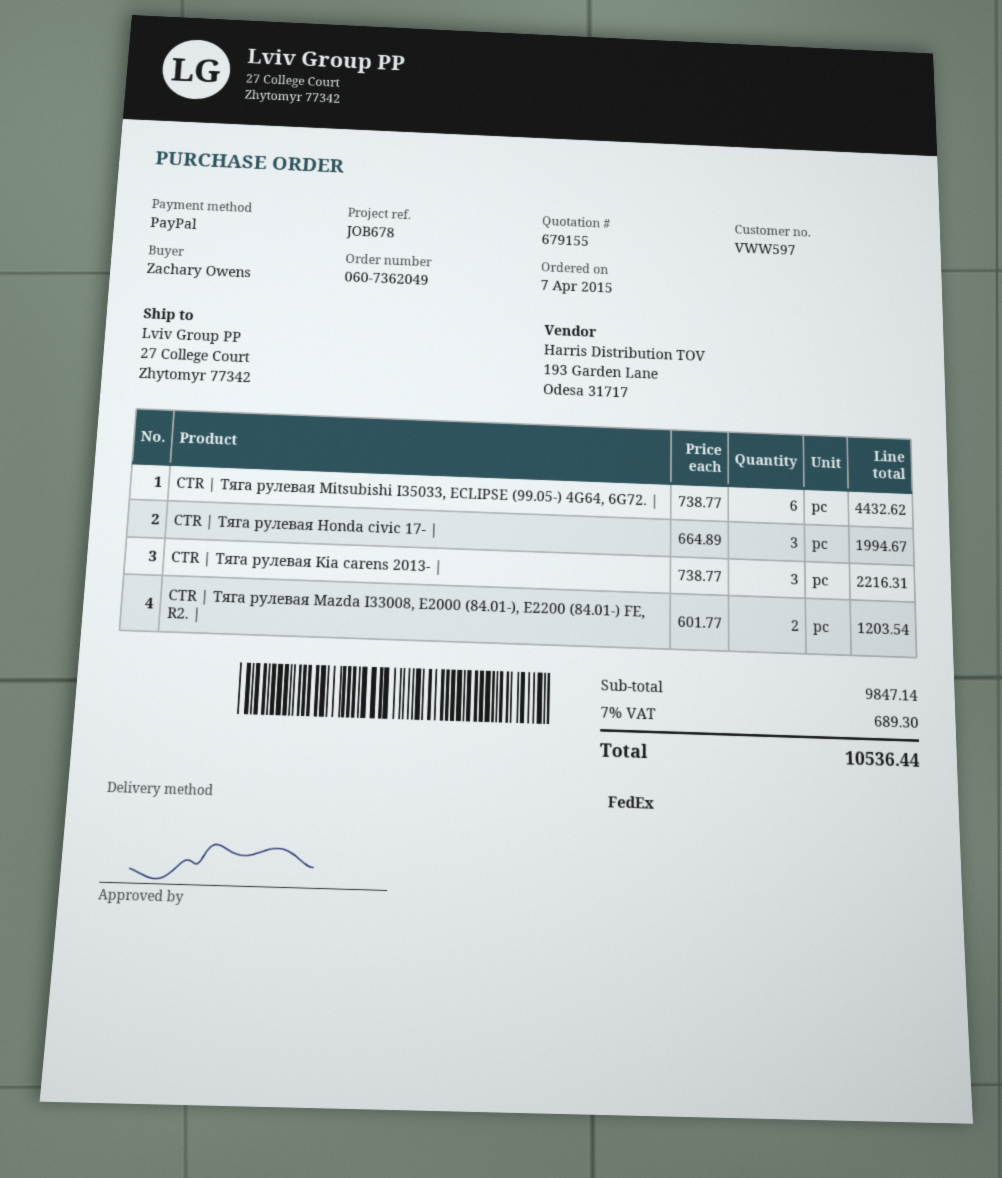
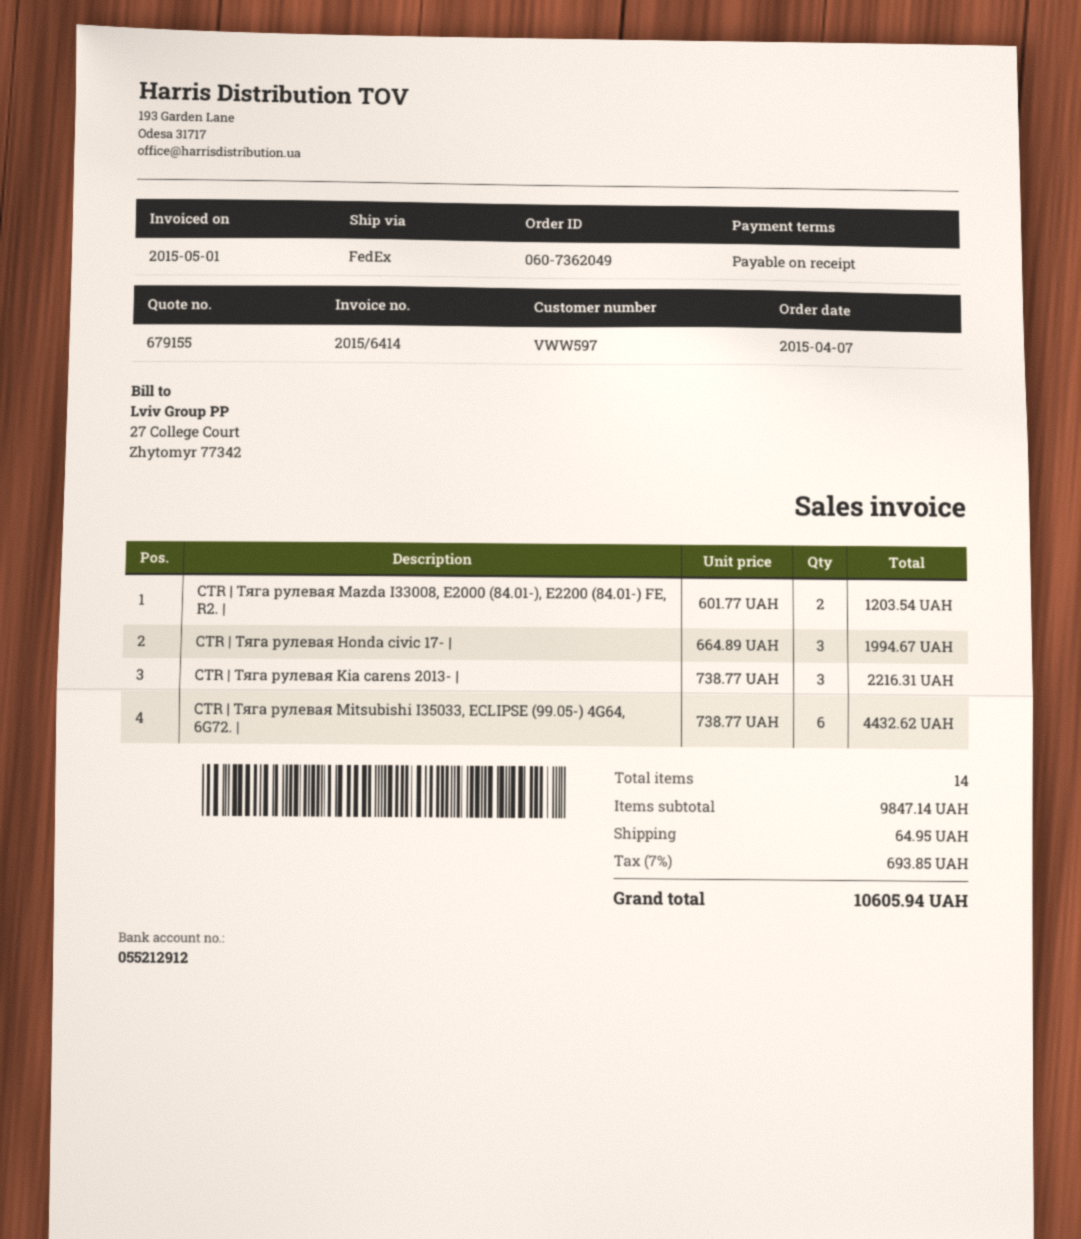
shipping: none -> 64.95
tax: 7% = 689.30 -> 7% = 693.85
total: 10536.44 -> 10605.94

